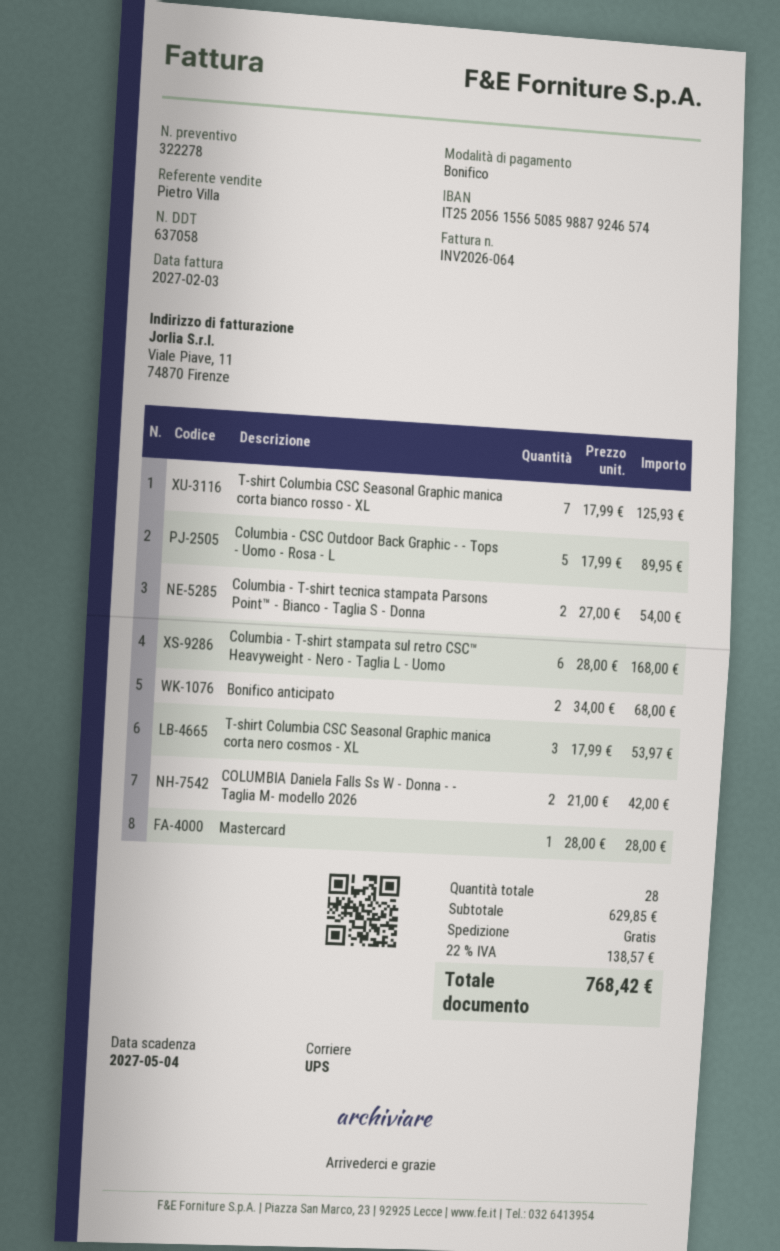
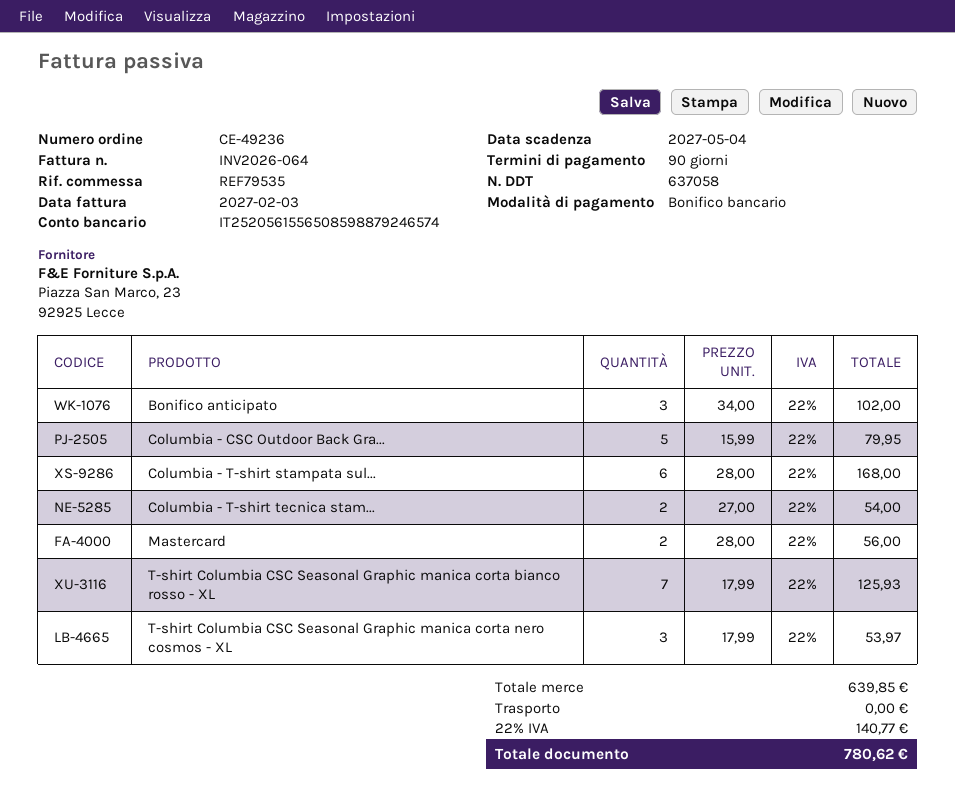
Columbia - CSC Outdoor Back Graphic - - Tops - Uomo - Rosa - L: 5 x 17.99 = 89.95 -> 5 x 15.99 = 79.95
Bonifico anticipato: 2 x 34.00 = 68.00 -> 3 x 34.00 = 102.00
COLUMBIA Daniela Falls Ss W - Donna - - Taglia M- modello 2026: 2 x 21.00 = 42.00 -> none
Mastercard: 1 x 28.00 = 28.00 -> 2 x 28.00 = 56.00
subtotal: 629.85 -> 639.85
tax: 22% = 138.57 -> 22% = 140.77
total: 768.42 -> 780.62

